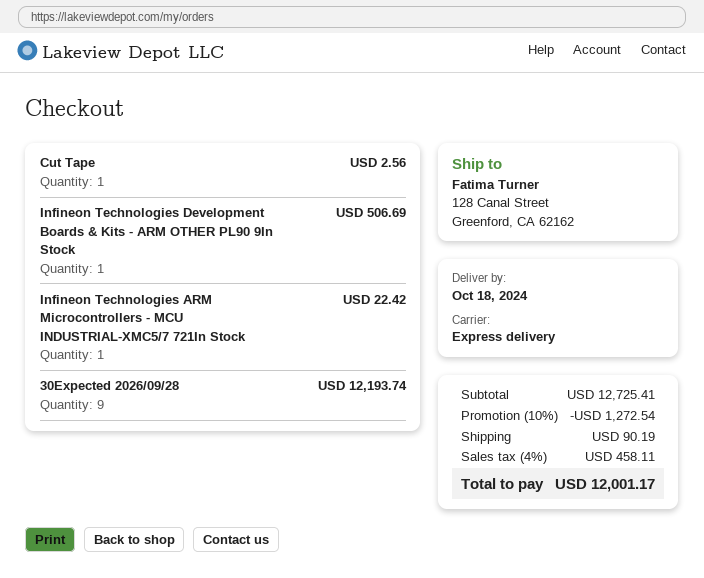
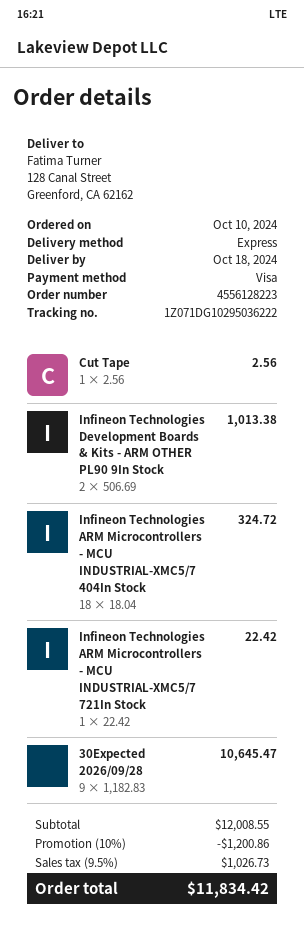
Infineon Technologies Development Boards & Kits - ARM OTHER PL90 9In Stock: 1 for 506.69 -> 2 for 1013.38
30Expected 2026/09/28: 9 for 12193.74 -> 9 for 10645.47
Infineon Technologies ARM Microcontrollers - MCU INDUSTRIAL-XMC5/7 404In Stock: none -> 18 for 324.72
subtotal: 12725.41 -> 12008.55
discount: 10% = 1272.54 -> 10% = 1200.86
shipping: 90.19 -> none
tax: 4% = 458.11 -> 9.5% = 1026.73
total: 12001.17 -> 11834.42

